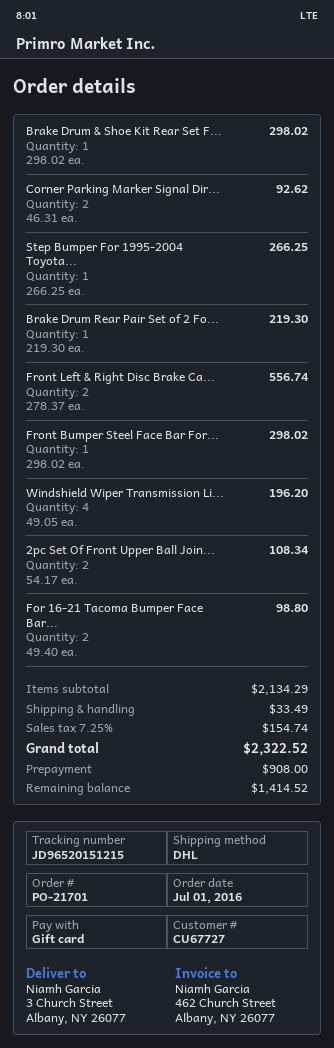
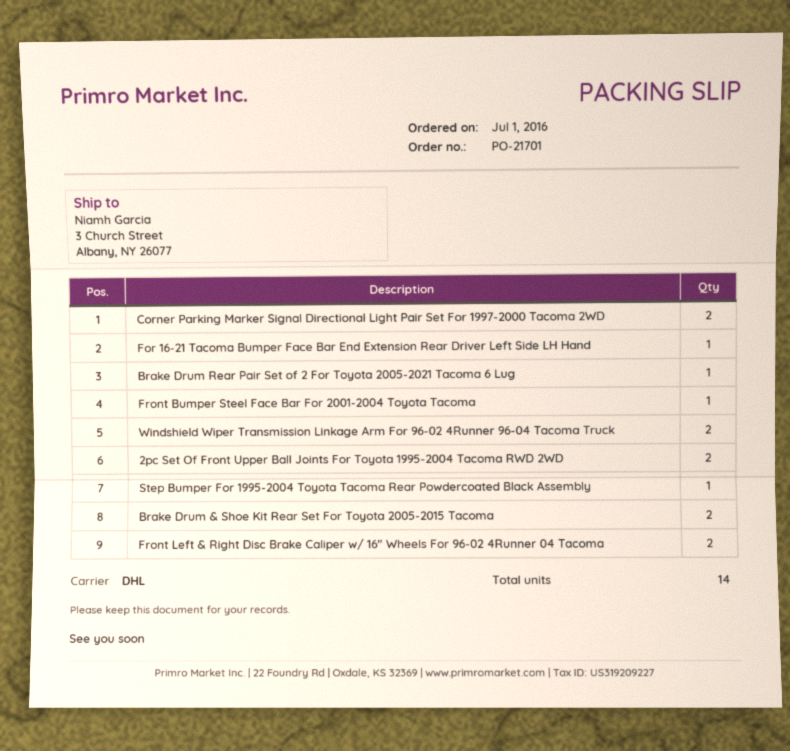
Brake Drum & Shoe Kit Rear Set F...: 1 -> 2
Windshield Wiper Transmission Li...: 4 -> 2
For 16-21 Tacoma Bumper Face Bar...: 2 -> 1

